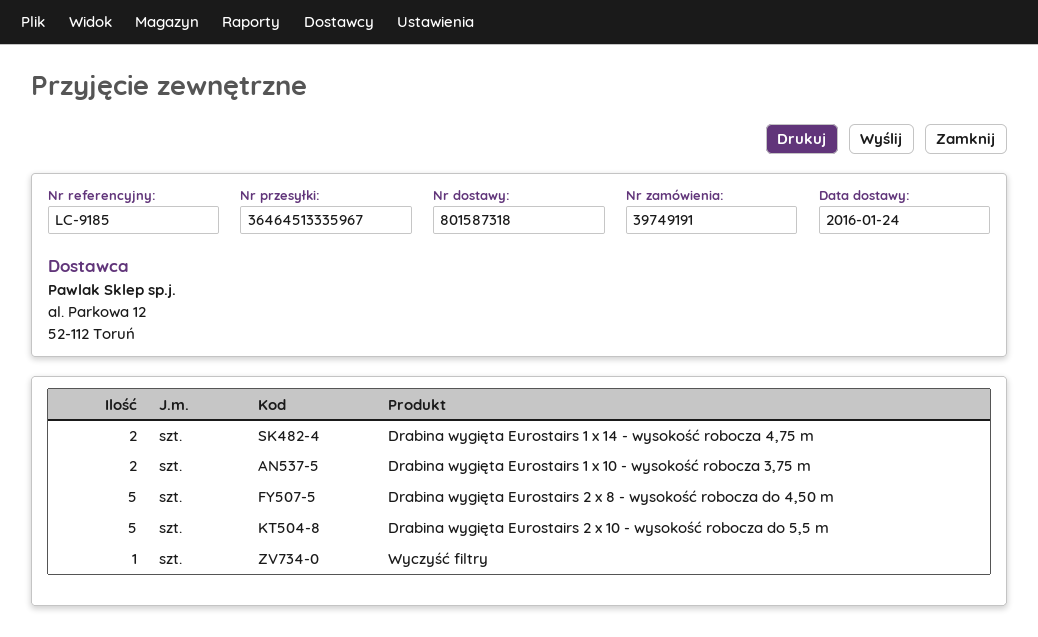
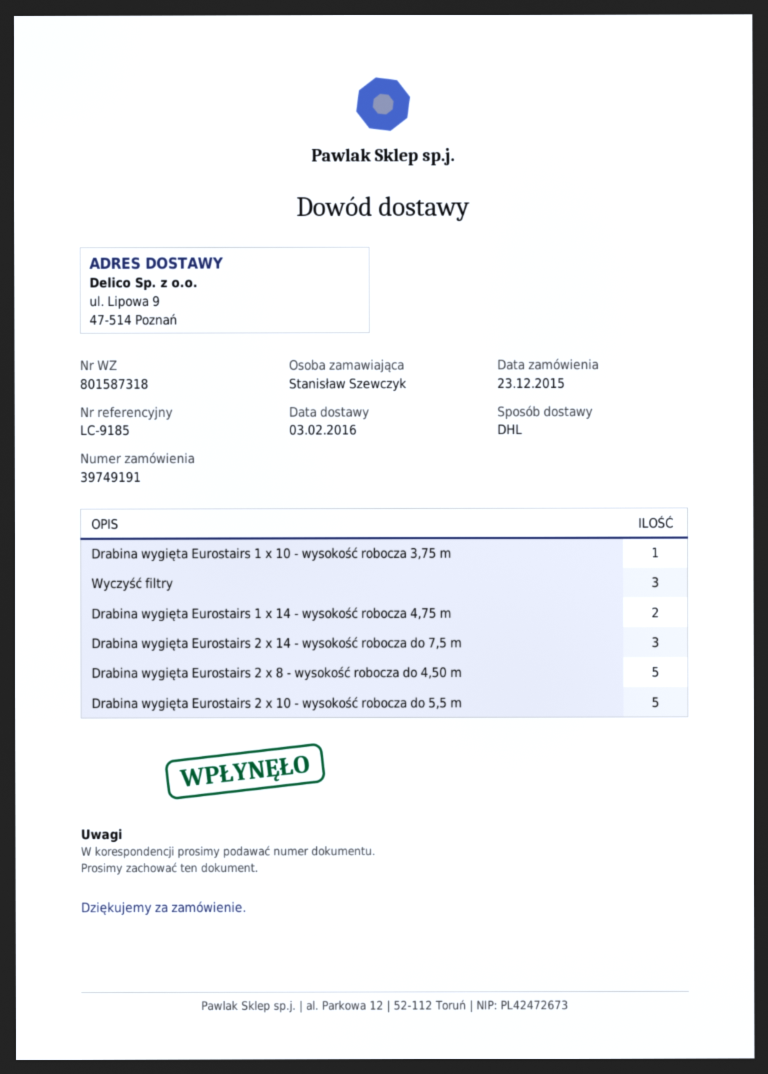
delivery date: 2016-01-24 -> 2016-02-03
Drabina wygięta Eurostairs 1 x 10 - wysokość robocza 3,75 m: 2 -> 1
Wyczyść filtry: 1 -> 3
Drabina wygięta Eurostairs 2 x 14 - wysokość robocza do 7,5 m: none -> 3

